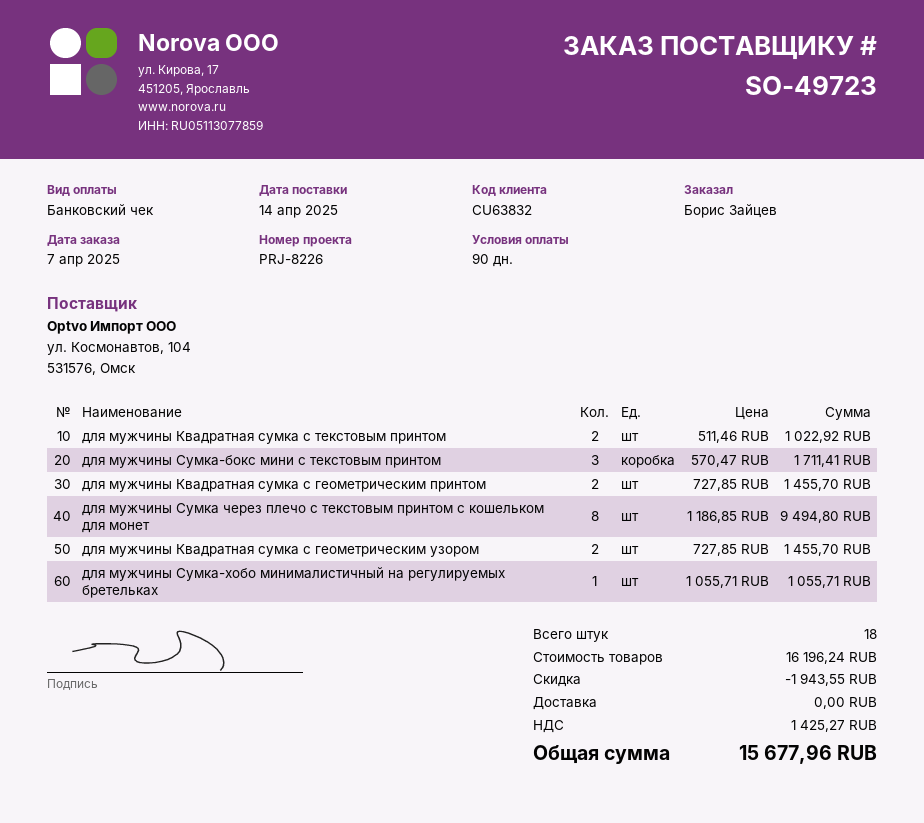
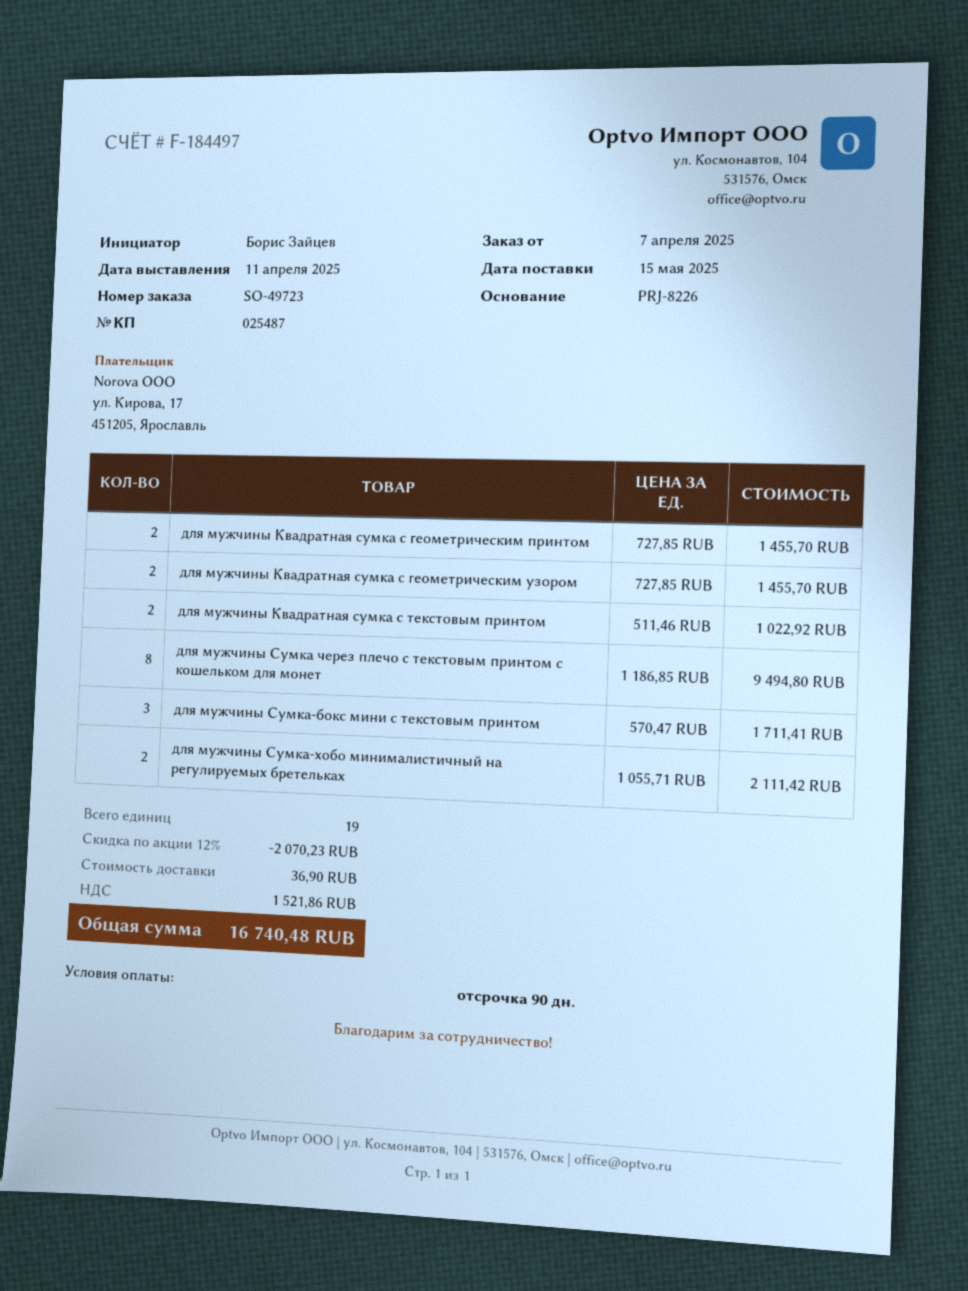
delivery date: 2025-04-14 -> 2025-05-15
для мужчины Сумка-хобо минималистичный на регулируемых бретельках: 1 x 1055.71 = 1055.71 -> 2 x 1055.71 = 2111.42
total quantity: 18 -> 19
discount: 1943.55 -> 2070.23
shipping: 0.00 -> 36.90
tax: 1425.27 -> 1521.86
total: 15677.96 -> 16740.48

